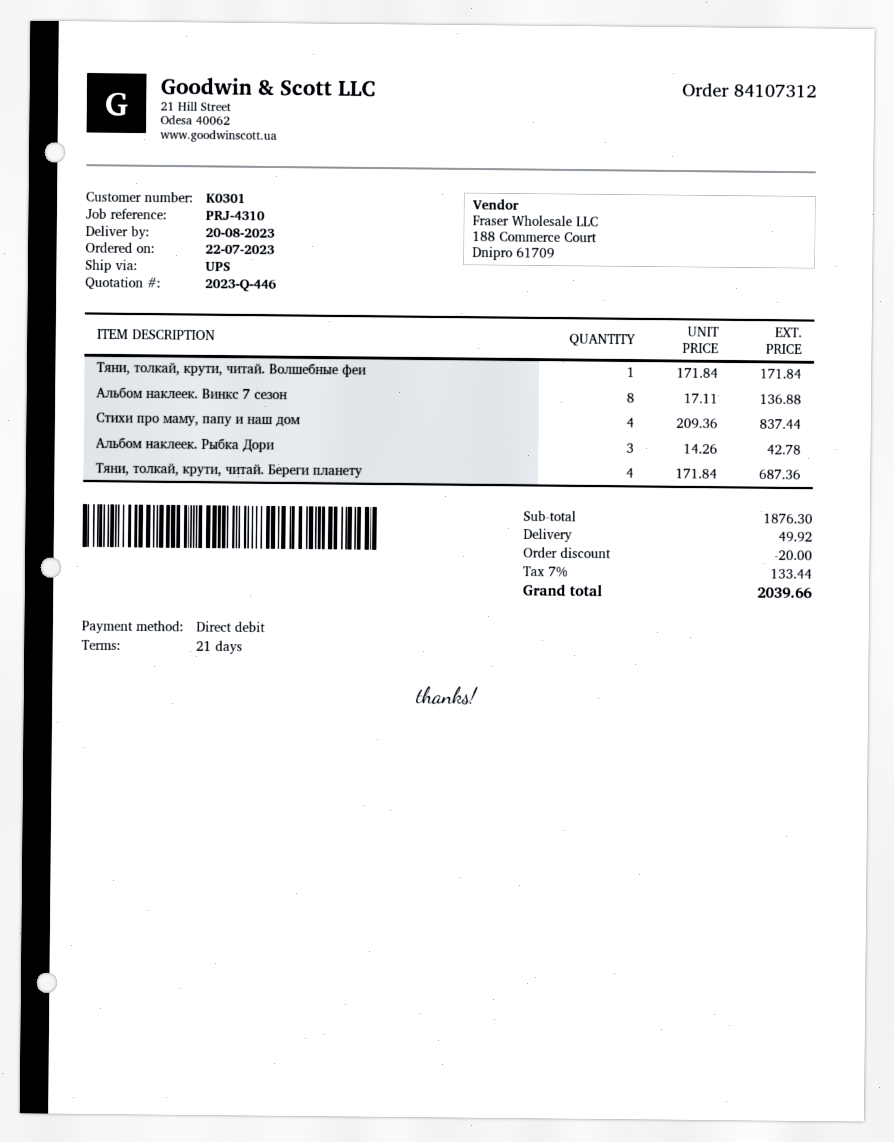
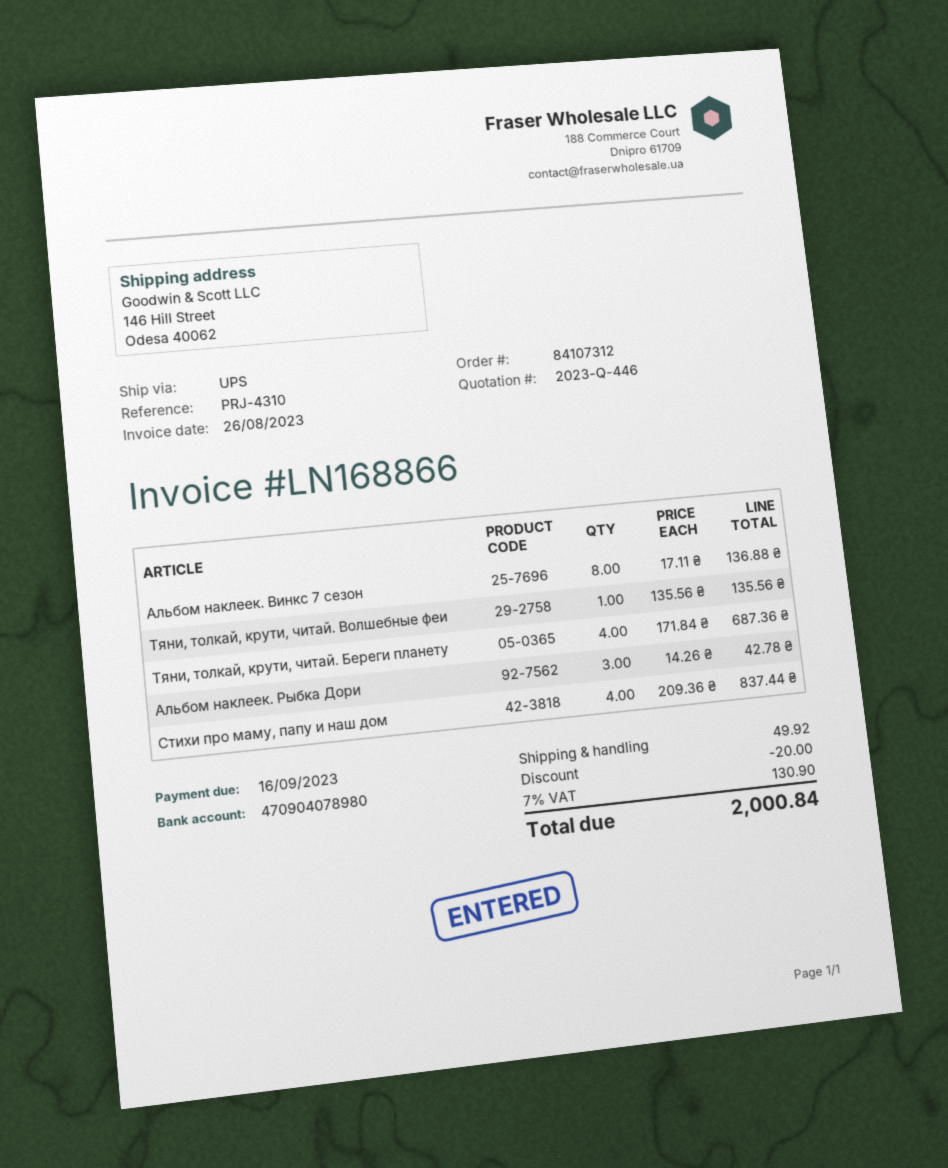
Тяни, толкай, крути, читай. Волшебные феи: 1 x 171.84 = 171.84 -> 1 x 135.56 = 135.56
tax: 7% = 133.44 -> 7% = 130.90
total: 2039.66 -> 2000.84

